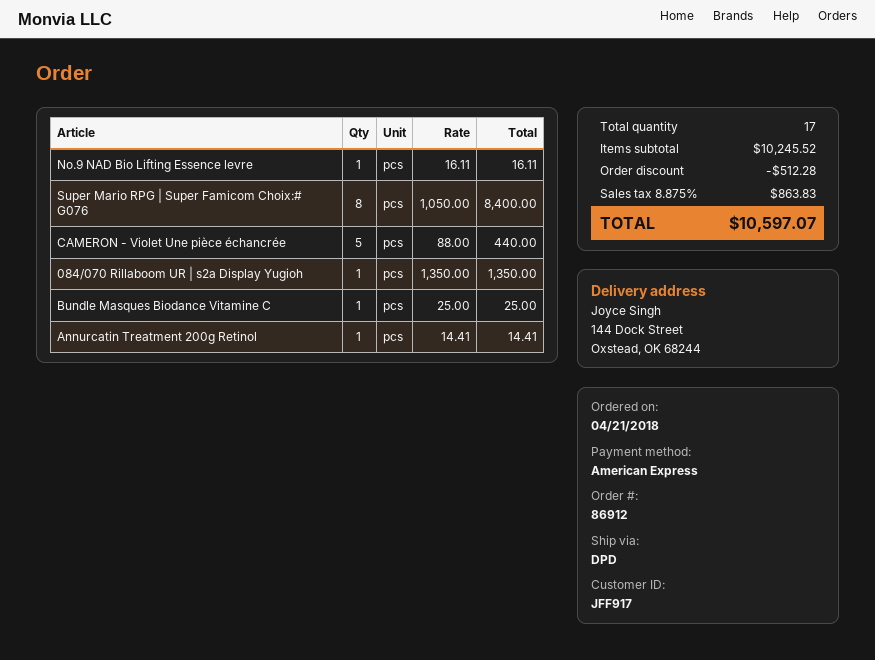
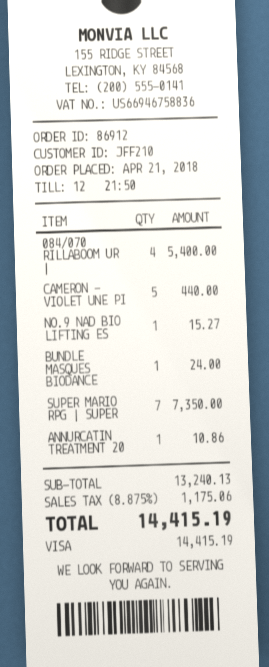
customer number: JFF917 -> JFF210
payment method: American Express -> Visa
No.9 NAD Bio Lifting Essence levre: 1 for 16.11 -> 1 for 15.27
Super Mario RPG | Super Famicom Choix:# G076: 8 for 8400.00 -> 7 for 7350.00
084/070 Rillaboom UR | s2a Display Yugioh: 1 for 1350.00 -> 4 for 5400.00
Bundle Masques Biodance Vitamine C: 1 for 25.00 -> 1 for 24.00
Annurcatin Treatment 200g Retinol: 1 for 14.41 -> 1 for 10.86
subtotal: 10245.52 -> 13240.13
discount: 512.28 -> none
tax: 8.875% = 863.83 -> 8.875% = 1175.06
total: 10597.07 -> 14415.19

